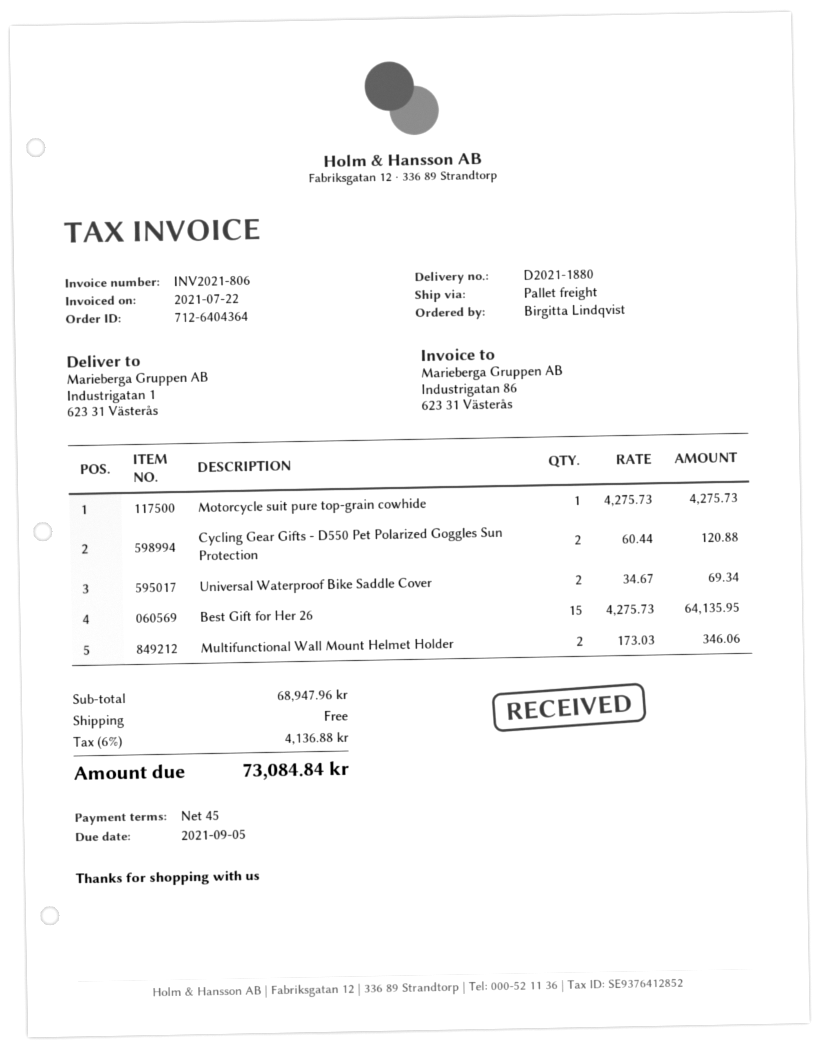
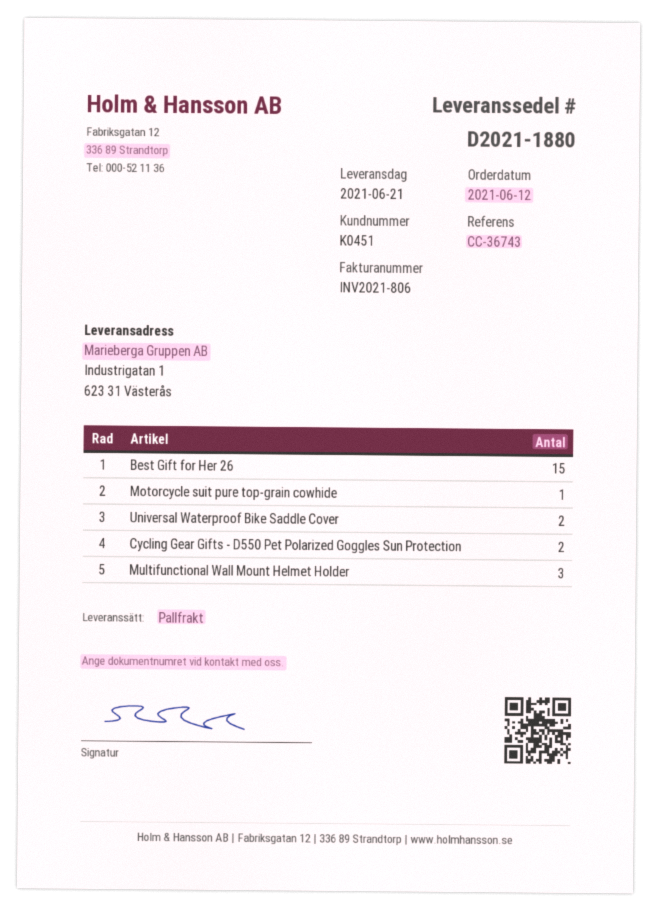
Multifunctional Wall Mount Helmet Holder: 2 -> 3

